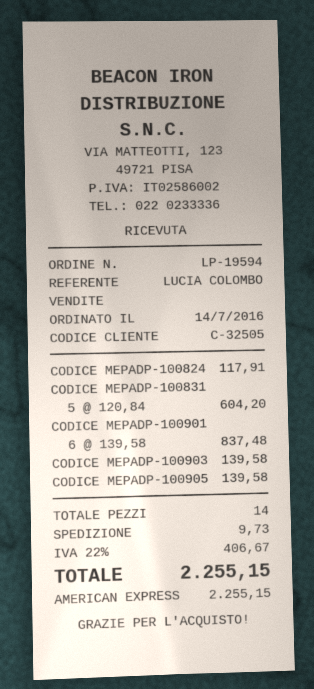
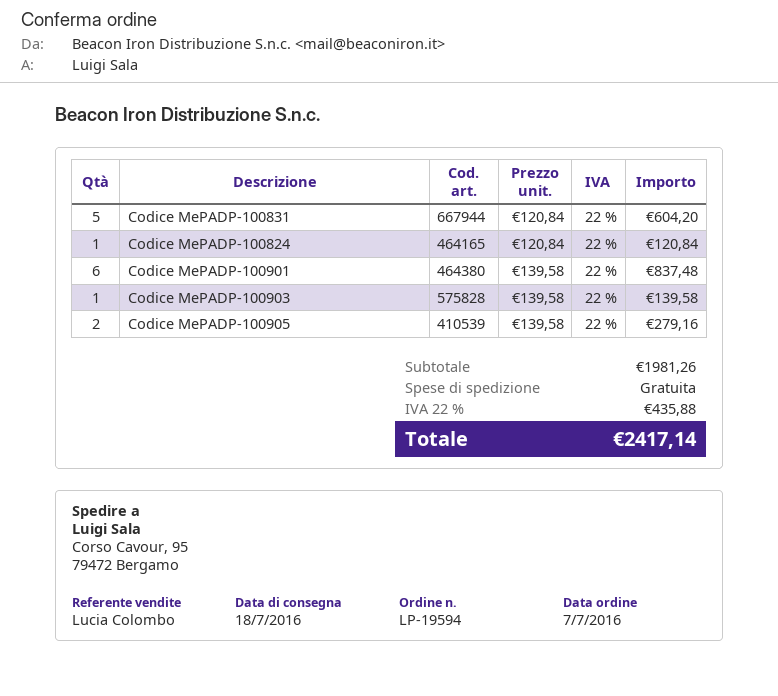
order date: 2016-07-14 -> 2016-07-07
CODICE MEPADP-100824: 1 x 117.91 = 117.91 -> 1 x 120.84 = 120.84
CODICE MEPADP-100905: 1 x 139.58 = 139.58 -> 2 x 139.58 = 279.16
shipping: 9.73 -> 0.00
tax: 22% = 406.67 -> 22% = 435.88
total: 2255.15 -> 2417.14

